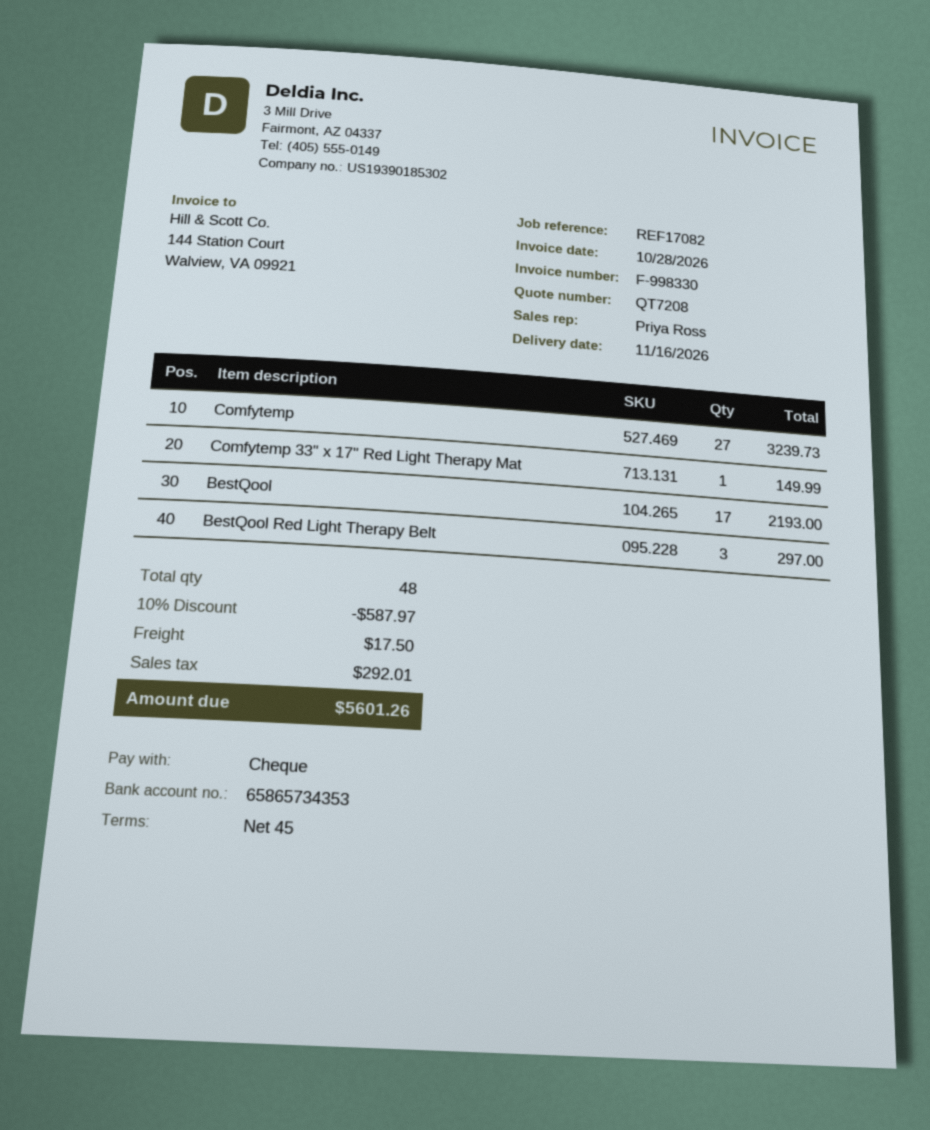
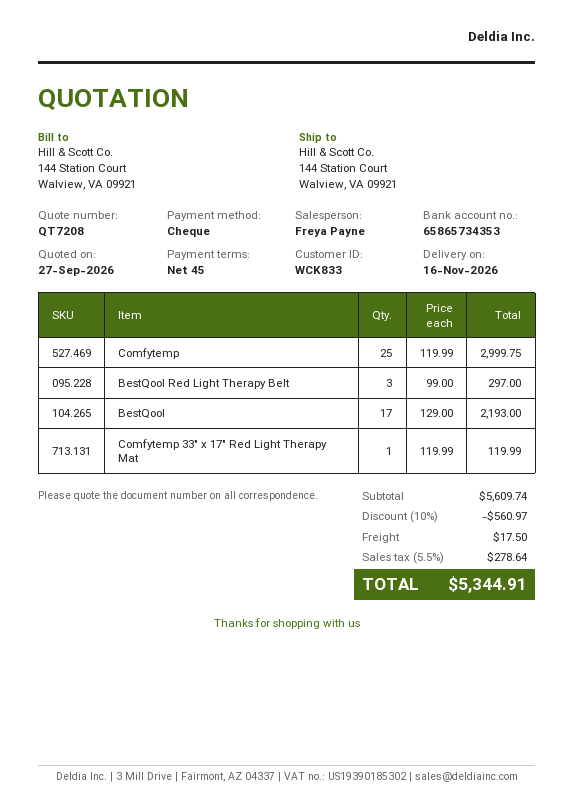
sales rep: Priya Ross -> Freya Payne
Comfytemp: 27 for 3239.73 -> 25 for 2999.75
Comfytemp 33" x 17" Red Light Therapy Mat: 1 for 149.99 -> 1 for 119.99
discount: 10% = 587.97 -> 10% = 560.97
tax: 292.01 -> 278.64
total: 5601.26 -> 5344.91

